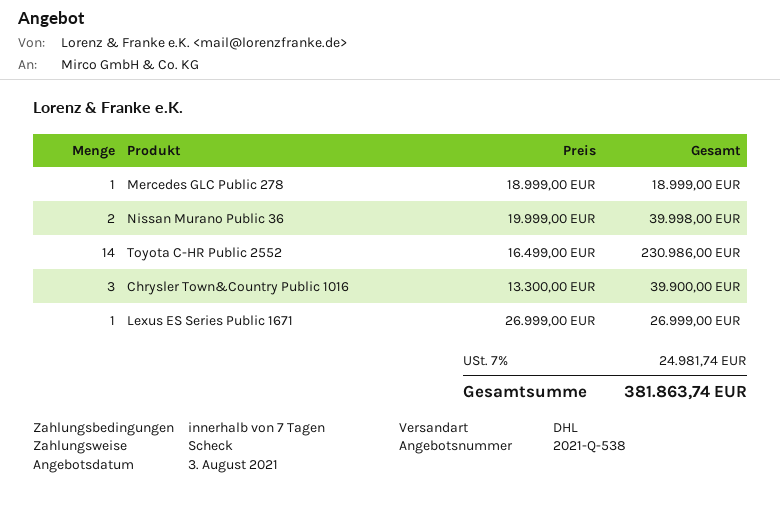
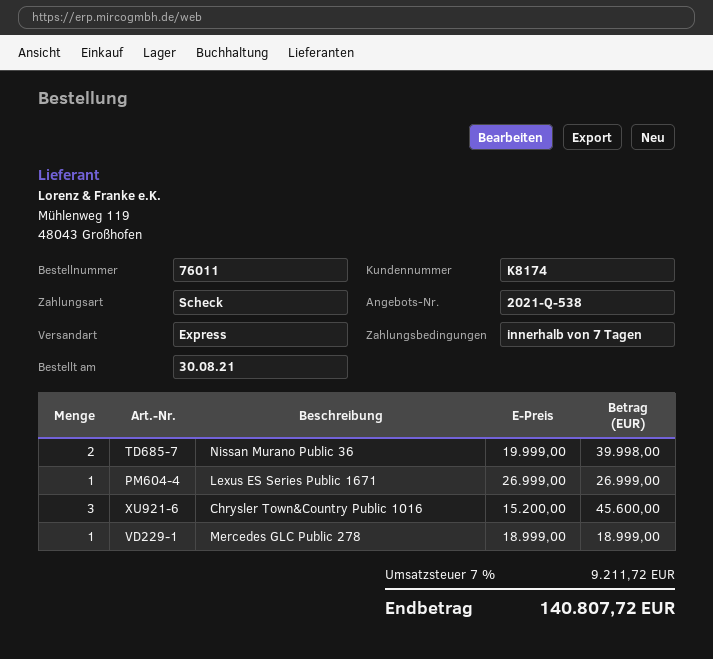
shipping method: DHL -> express
Toyota C-HR Public 2552: 14 x 16499.00 = 230986.00 -> none
Chrysler Town&Country Public 1016: 3 x 13300.00 = 39900.00 -> 3 x 15200.00 = 45600.00
tax: 7% = 24981.74 -> 7% = 9211.72
total: 381863.74 -> 140807.72

